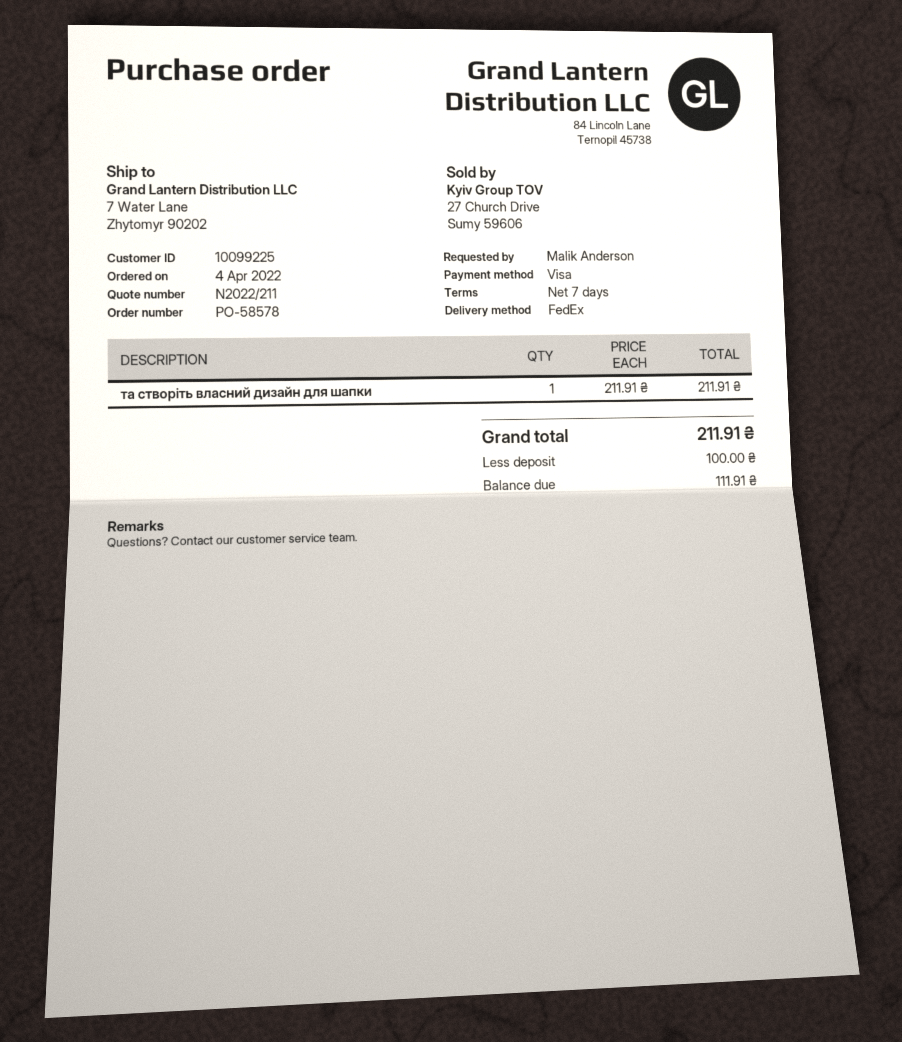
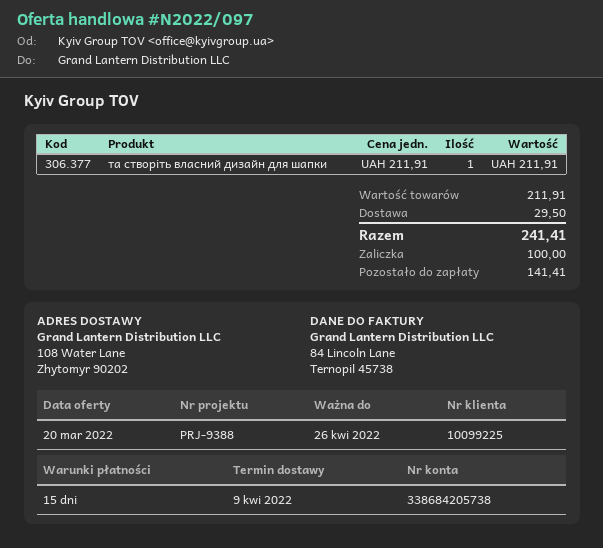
quote number: N2022/211 -> N2022/097
payment terms: 7 days -> 15 days
ship to: 7 Water Lane, Zhytomyr 90202 -> 108 Water Lane, Zhytomyr 90202
shipping: none -> 29.50
total: 211.91 -> 241.41
balance: 111.91 -> 141.41

